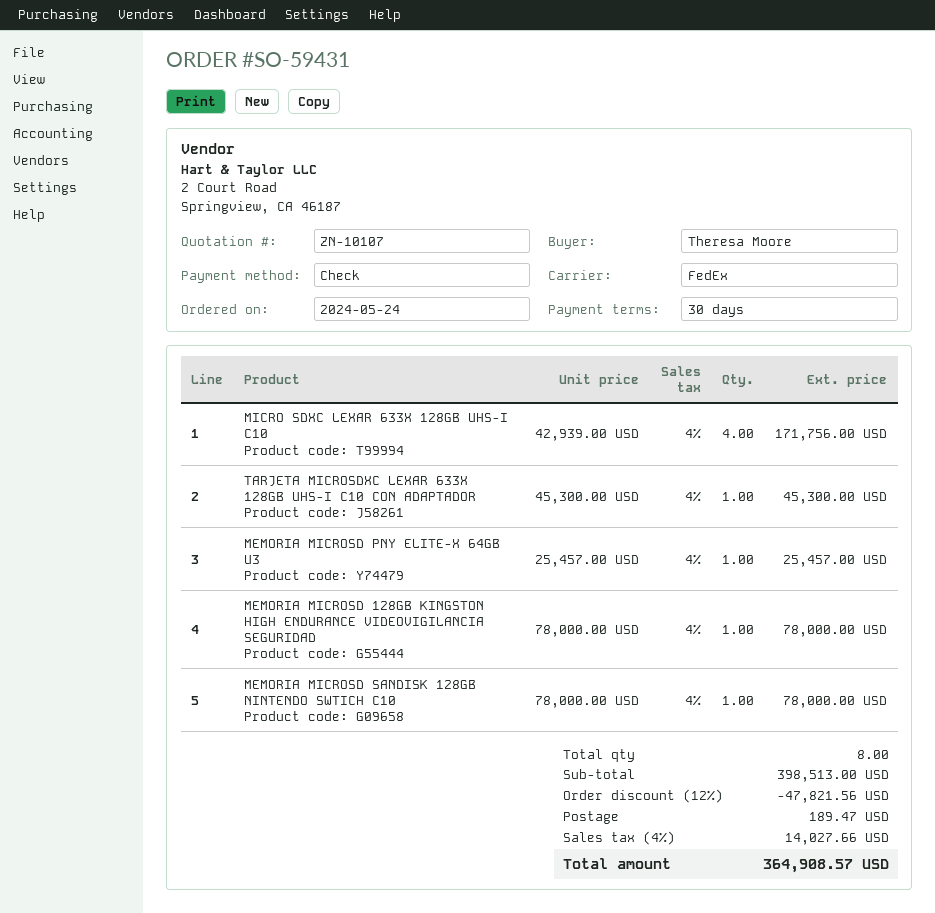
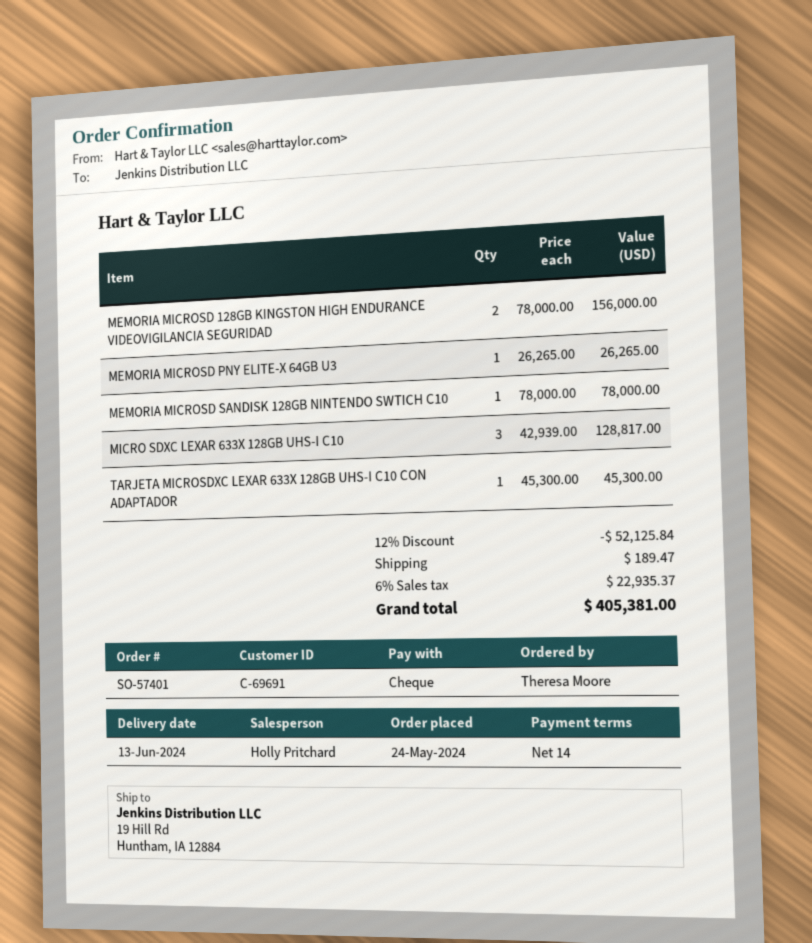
order number: SO-59431 -> SO-57401
payment terms: 30 days -> 14 days
MICRO SDXC LEXAR 633X 128GB UHS-I C10: 4 x 42939.00 = 171756.00 -> 3 x 42939.00 = 128817.00
MEMORIA MICROSD PNY ELITE-X 64GB U3: 1 x 25457.00 = 25457.00 -> 1 x 26265.00 = 26265.00
MEMORIA MICROSD 128GB KINGSTON HIGH ENDURANCE VIDEOVIGILANCIA SEGURIDAD: 1 x 78000.00 = 78000.00 -> 2 x 78000.00 = 156000.00
discount: 12% = 47821.56 -> 12% = 52125.84
tax: 4% = 14027.66 -> 6% = 22935.37
total: 364908.57 -> 405381.00

